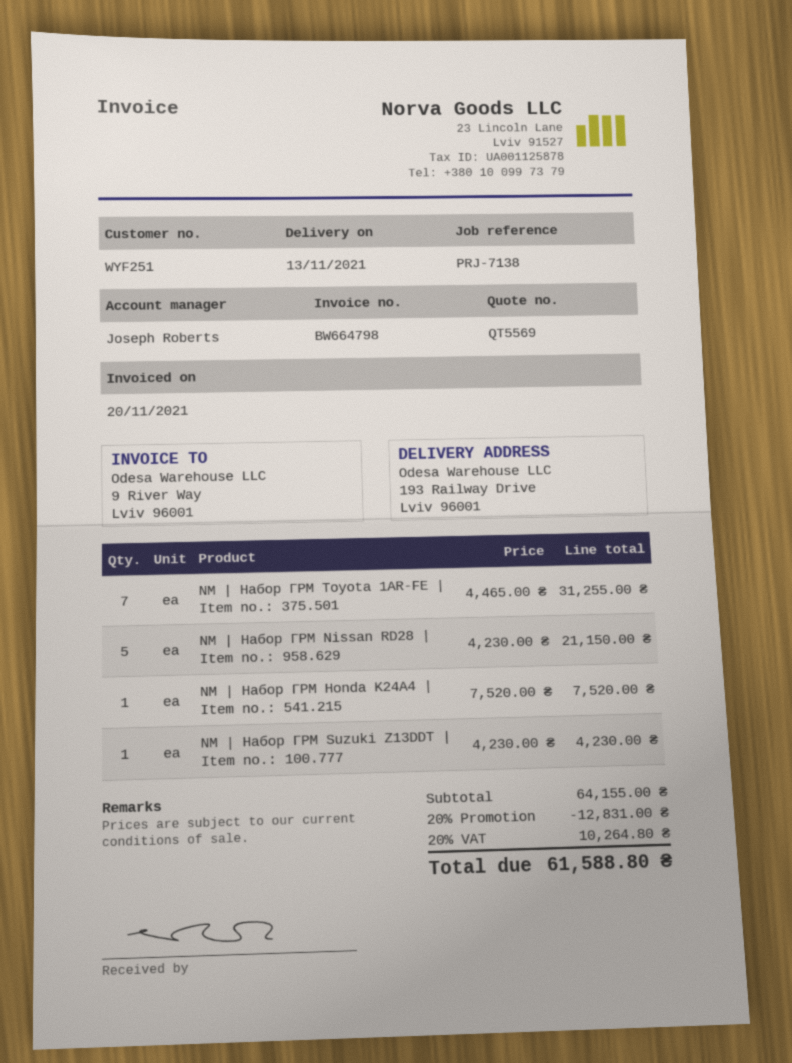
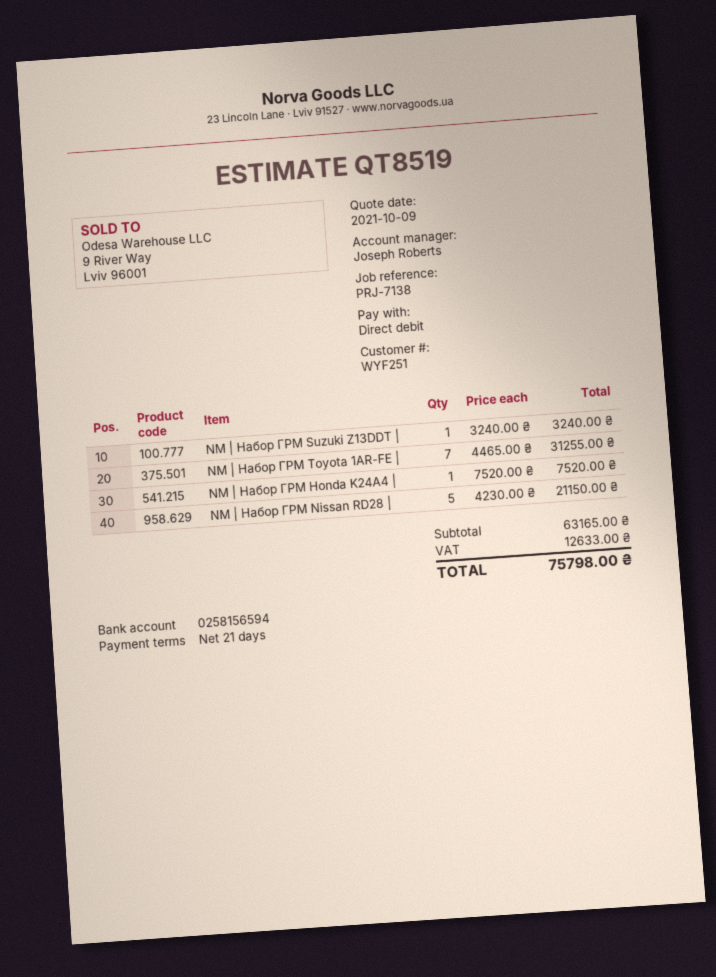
quote number: QT5569 -> QT8519
NM | Набор ГРМ Suzuki Z13DDT |: 1 x 4230.00 = 4230.00 -> 1 x 3240.00 = 3240.00
subtotal: 64155.00 -> 63165.00
discount: 20% = 12831.00 -> none
tax: 10264.80 -> 12633.00
total: 61588.80 -> 75798.00

